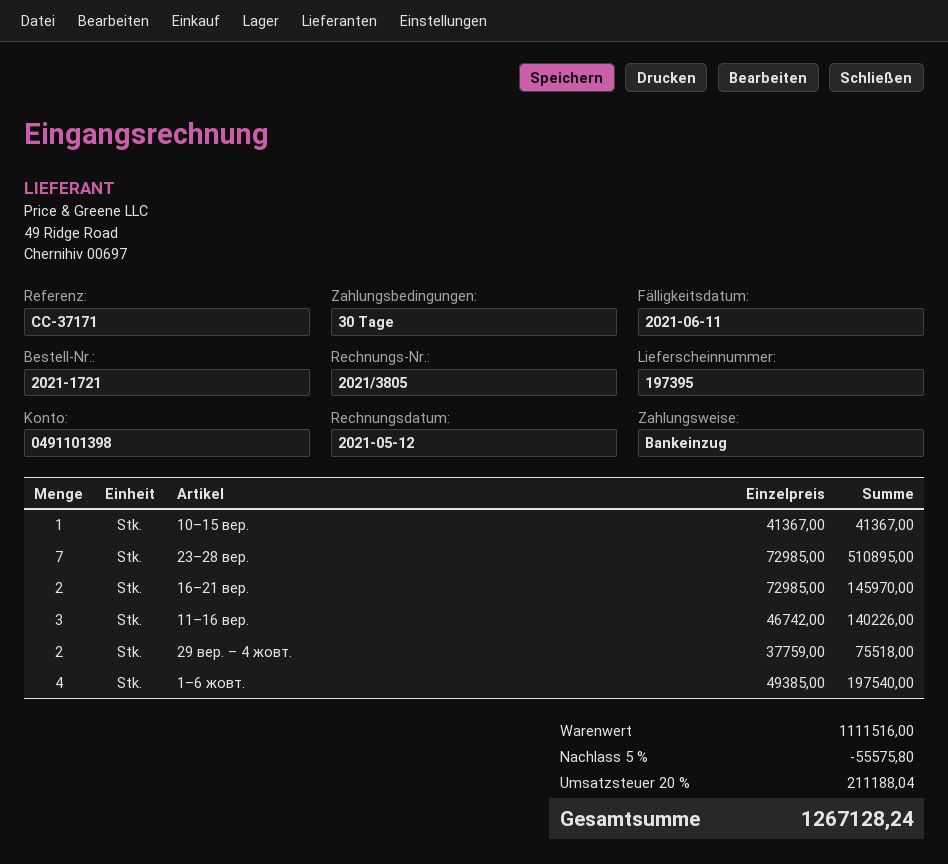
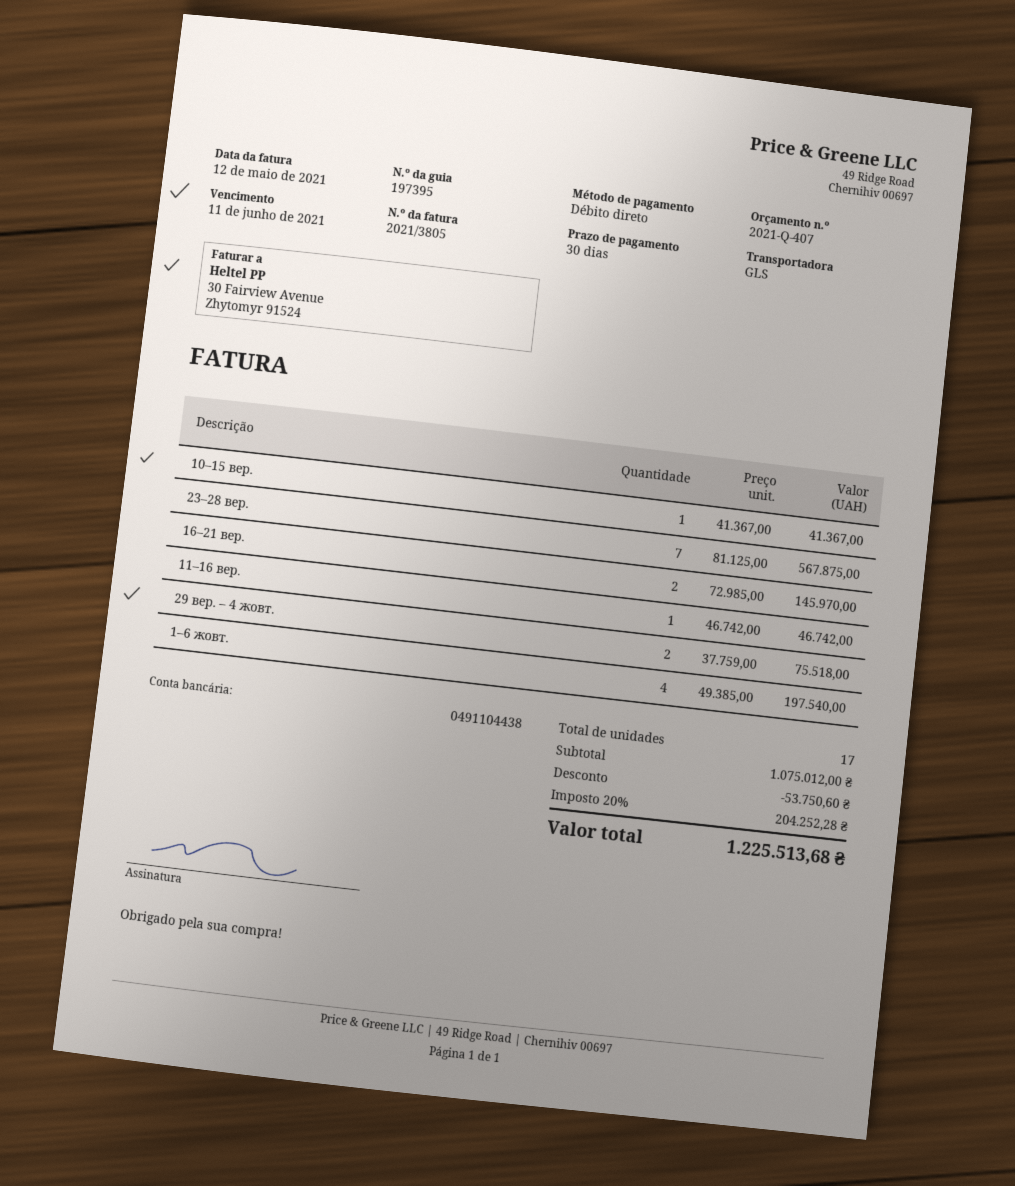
bank account: 0491101398 -> 0491104438
23–28 вер.: 7 x 72985.00 = 510895.00 -> 7 x 81125.00 = 567875.00
11–16 вер.: 3 x 46742.00 = 140226.00 -> 1 x 46742.00 = 46742.00
subtotal: 1111516.00 -> 1075012.00
discount: 55575.80 -> 53750.60
tax: 20% = 211188.04 -> 20% = 204252.28
total: 1267128.24 -> 1225513.68

